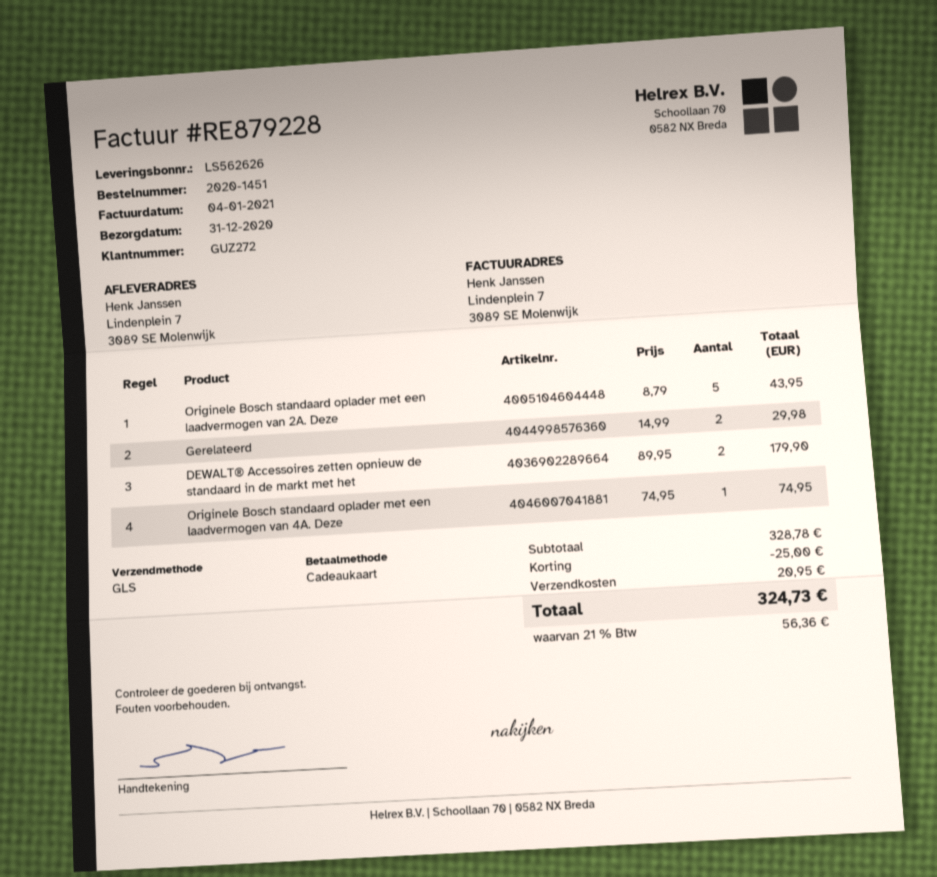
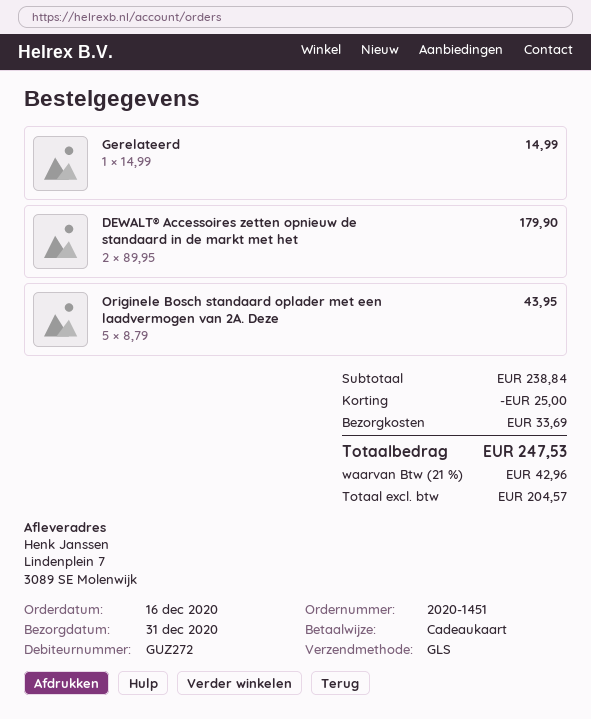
Gerelateerd: 2 x 14.99 = 29.98 -> 1 x 14.99 = 14.99
Originele Bosch standaard oplader met een laadvermogen van 4A. Deze: 1 x 74.95 = 74.95 -> none
subtotal: 328.78 -> 238.84
shipping: 20.95 -> 33.69
tax: 21% = 56.36 -> 21% = 42.96
total: 324.73 -> 247.53

